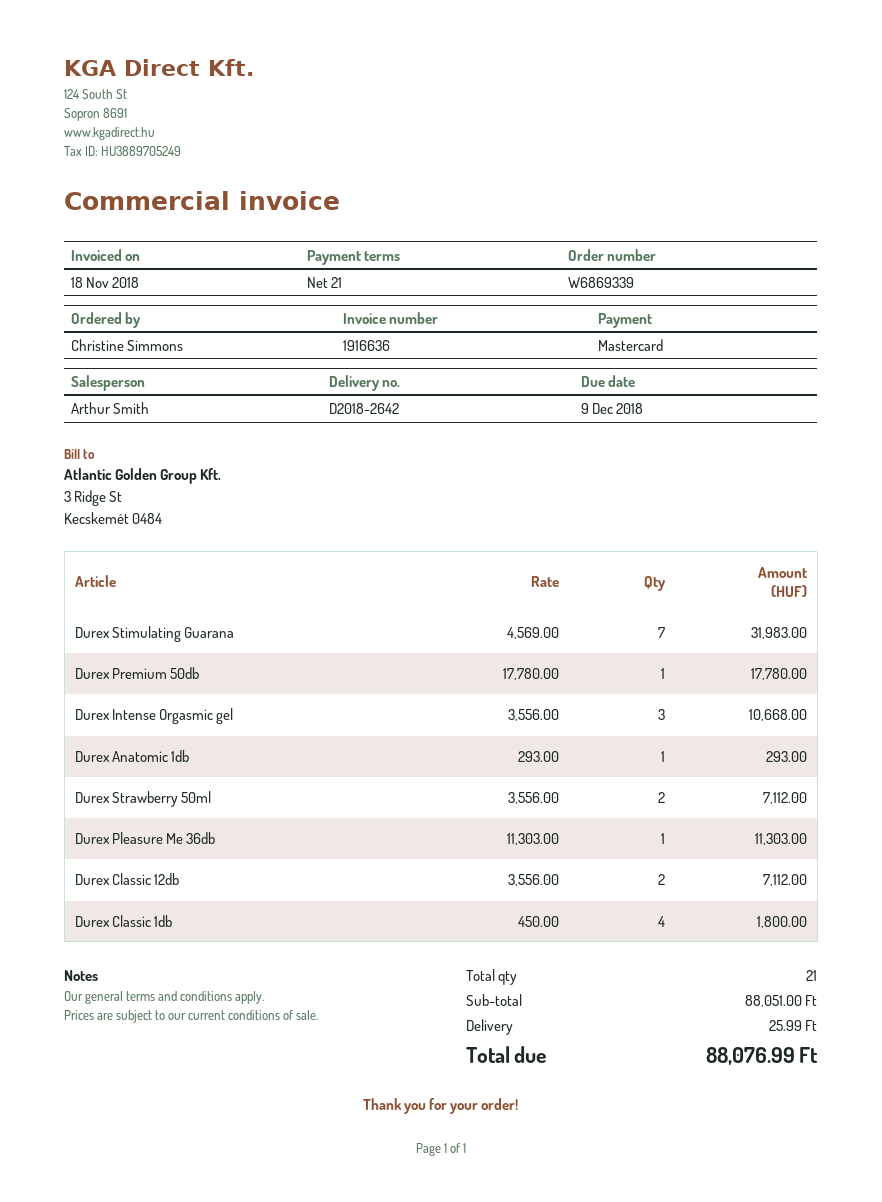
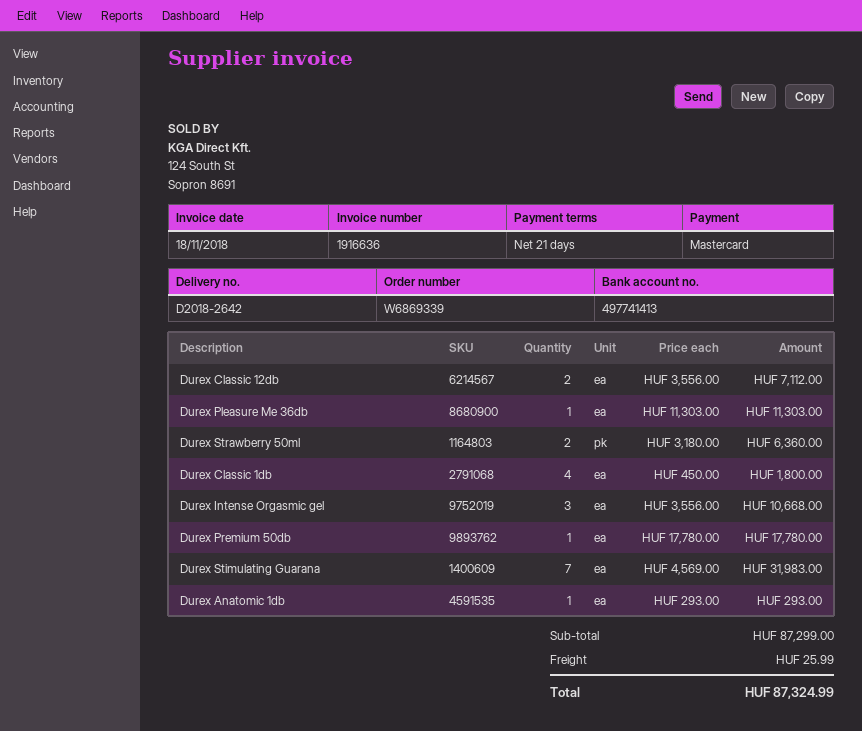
Durex Strawberry 50ml: 2 x 3556.00 = 7112.00 -> 2 x 3180.00 = 6360.00
subtotal: 88051.00 -> 87299.00
total: 88076.99 -> 87324.99

